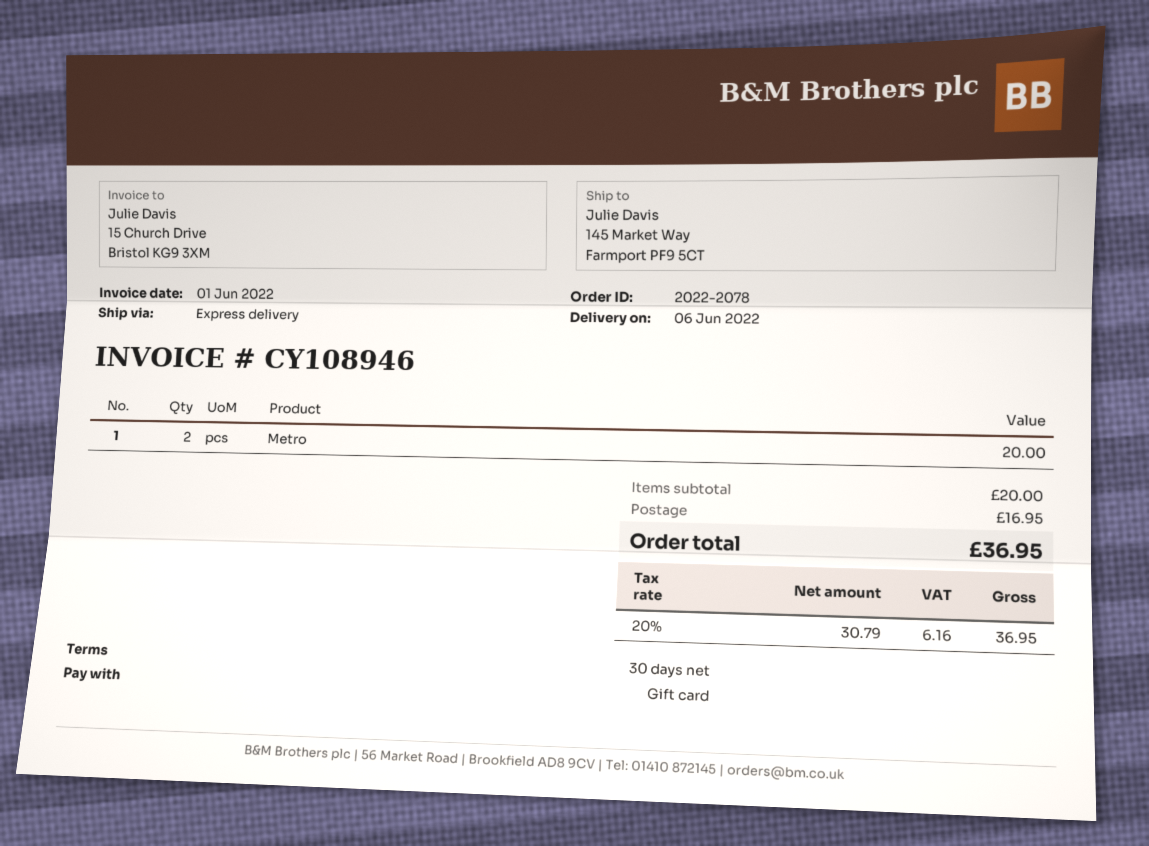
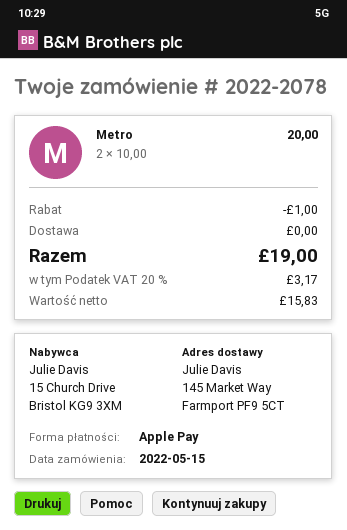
payment method: gift card -> Apple Pay
discount: none -> 1.00
shipping: 16.95 -> 0.00
net: 30.79 -> 15.83
tax: 20% = 6.16 -> 20% = 3.17
total: 36.95 -> 19.00

